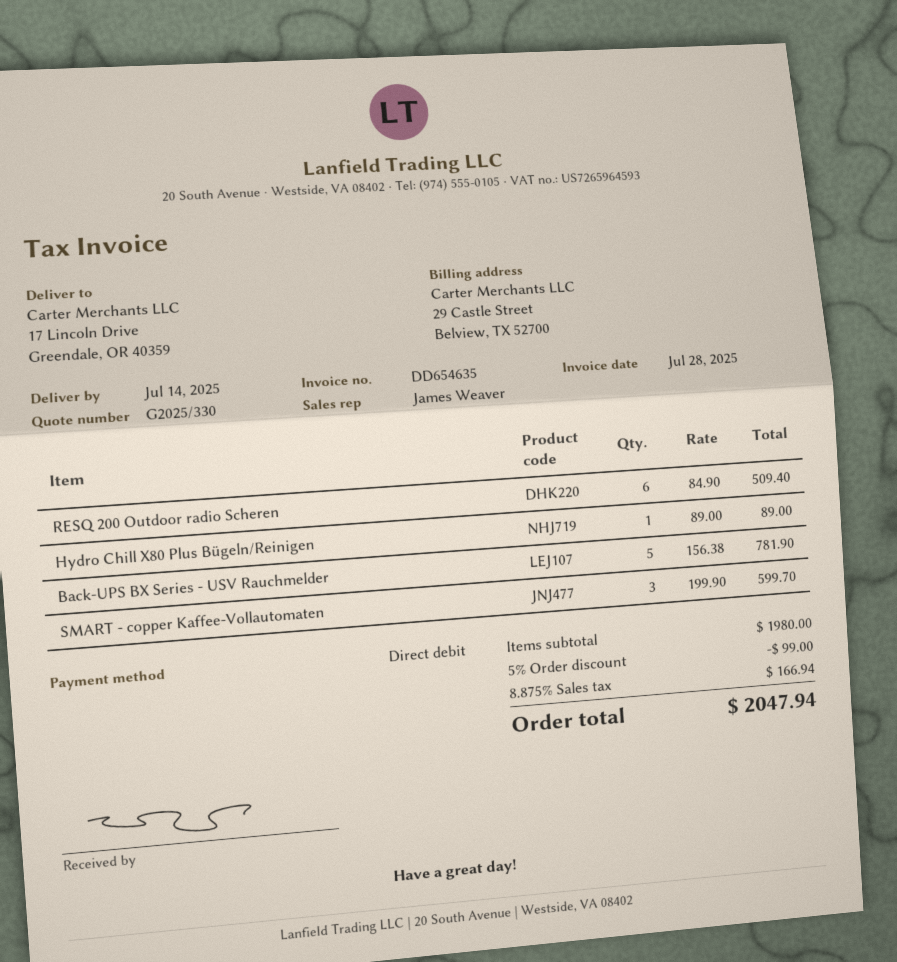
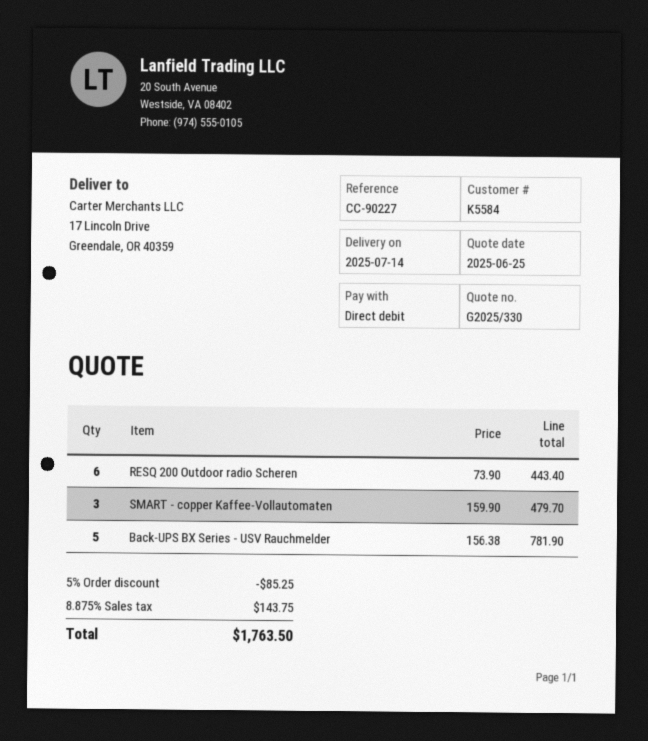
RESQ 200 Outdoor radio Scheren: 6 x 84.90 = 509.40 -> 6 x 73.90 = 443.40
Hydro Chill X80 Plus Bügeln/Reinigen: 1 x 89.00 = 89.00 -> none
SMART - copper Kaffee-Vollautomaten: 3 x 199.90 = 599.70 -> 3 x 159.90 = 479.70
discount: 5% = 99.00 -> 5% = 85.25
tax: 8.875% = 166.94 -> 8.875% = 143.75
total: 2047.94 -> 1763.50

